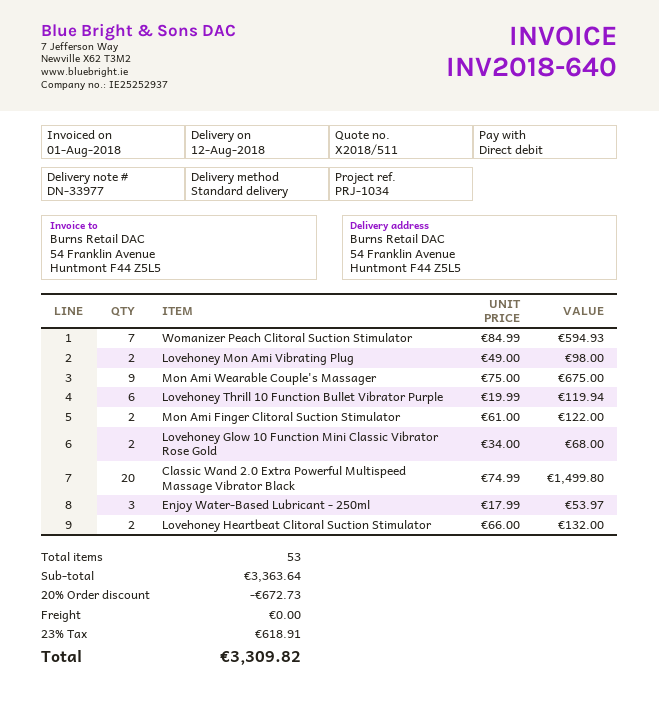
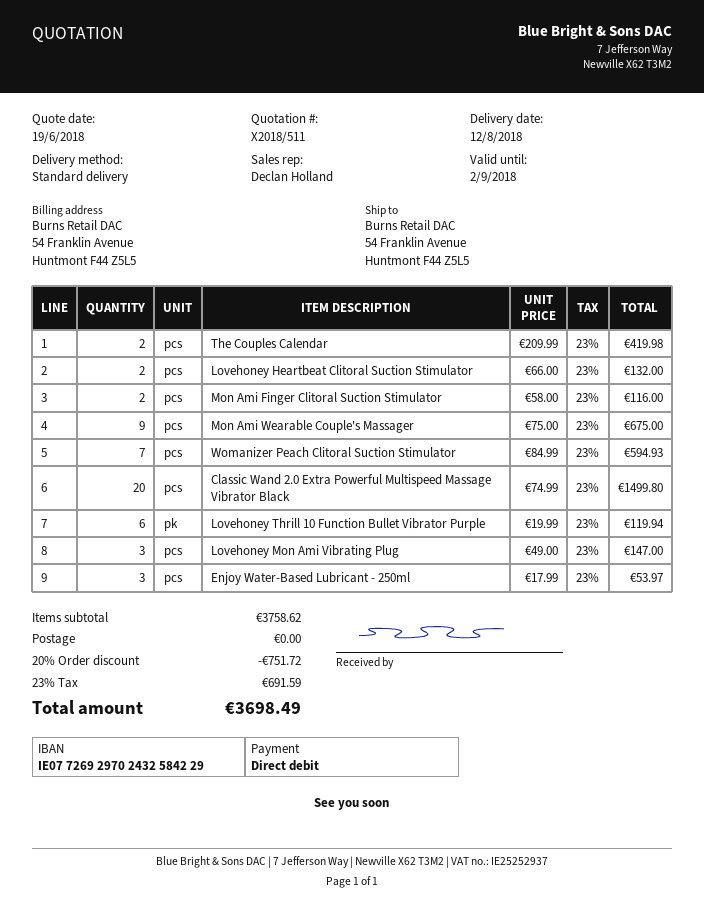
Lovehoney Mon Ami Vibrating Plug: 2 x 49.00 = 98.00 -> 3 x 49.00 = 147.00
Mon Ami Finger Clitoral Suction Stimulator: 2 x 61.00 = 122.00 -> 2 x 58.00 = 116.00
Lovehoney Glow 10 Function Mini Classic Vibrator Rose Gold: 2 x 34.00 = 68.00 -> none
The Couples Calendar: none -> 2 x 209.99 = 419.98
subtotal: 3363.64 -> 3758.62
discount: 20% = 672.73 -> 20% = 751.72
tax: 23% = 618.91 -> 23% = 691.59
total: 3309.82 -> 3698.49

